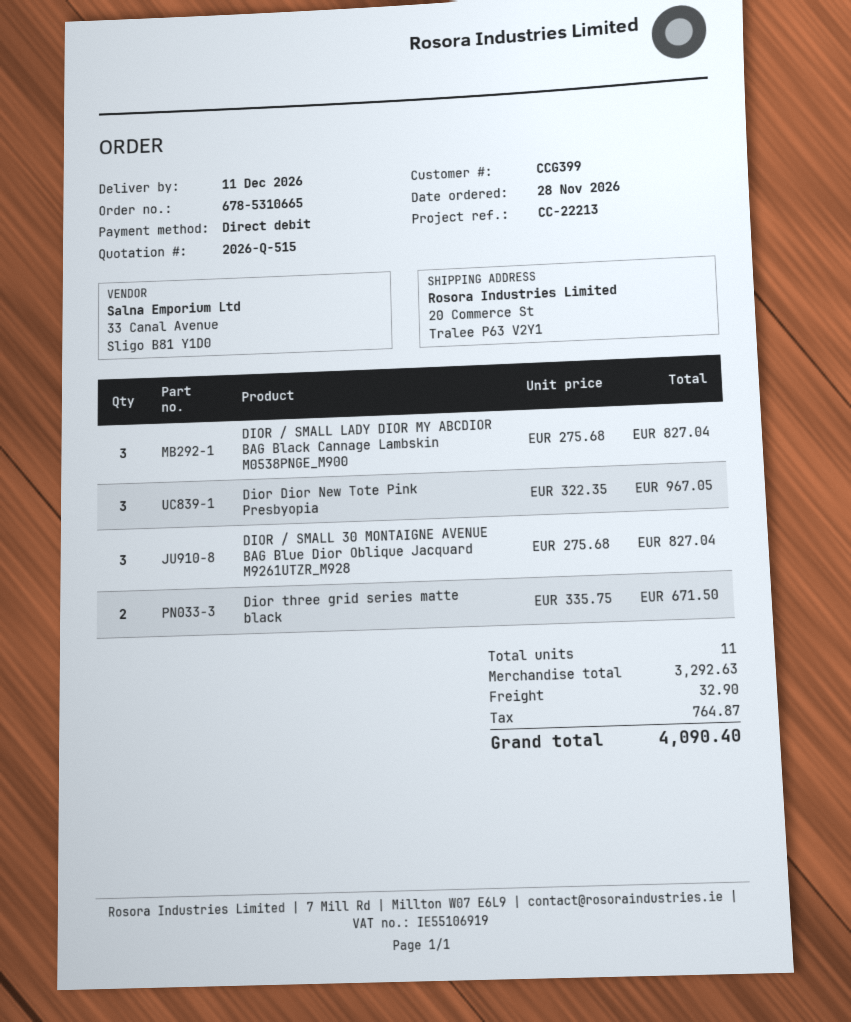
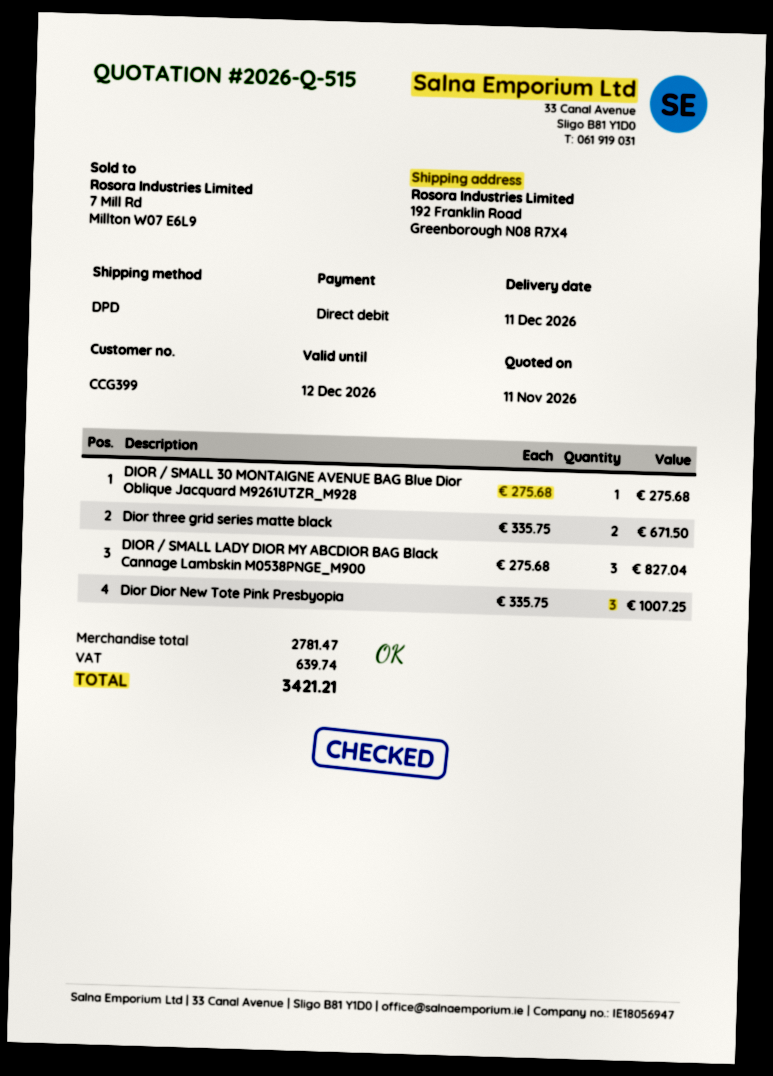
ship to: 20 Commerce St, Tralee P63 V2Y1 -> 192 Franklin Road, Greenborough N08 R7X4
Dior Dior New Tote Pink Presbyopia: 3 x 322.35 = 967.05 -> 3 x 335.75 = 1007.25
DIOR / SMALL 30 MONTAIGNE AVENUE BAG Blue Dior Oblique Jacquard M9261UTZR_M928: 3 x 275.68 = 827.04 -> 1 x 275.68 = 275.68
subtotal: 3292.63 -> 2781.47
shipping: 32.90 -> none
tax: 764.87 -> 639.74
total: 4090.40 -> 3421.21

